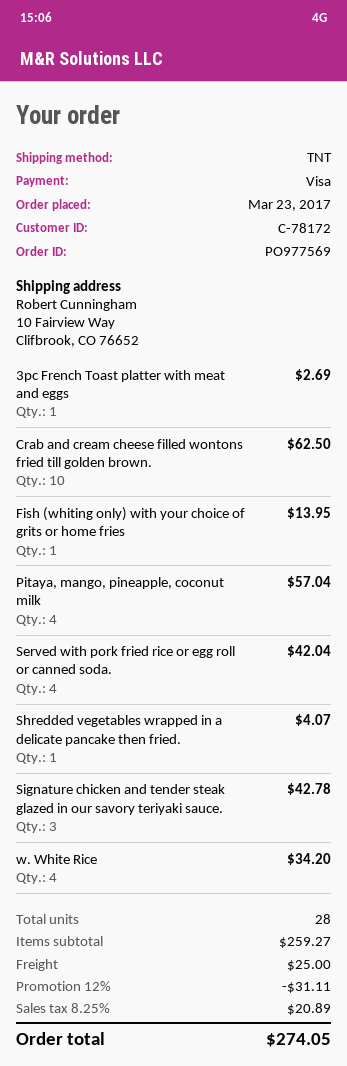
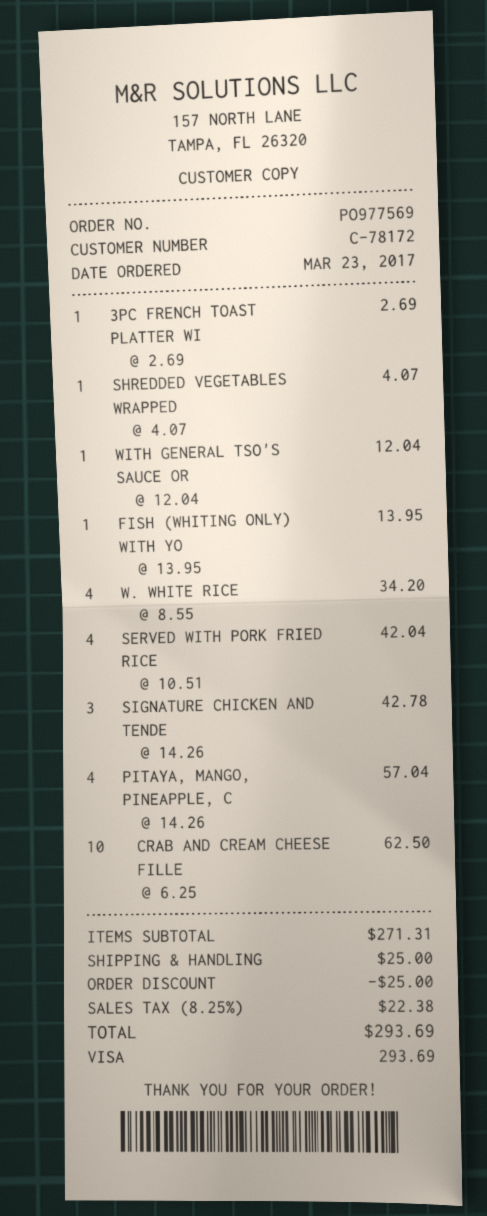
WITH GENERAL TSO'S SAUCE OR: none -> 1 for 12.04
subtotal: 259.27 -> 271.31
discount: 31.11 -> 25.00
tax: 8.25% = 20.89 -> 8.25% = 22.38
total: 274.05 -> 293.69

